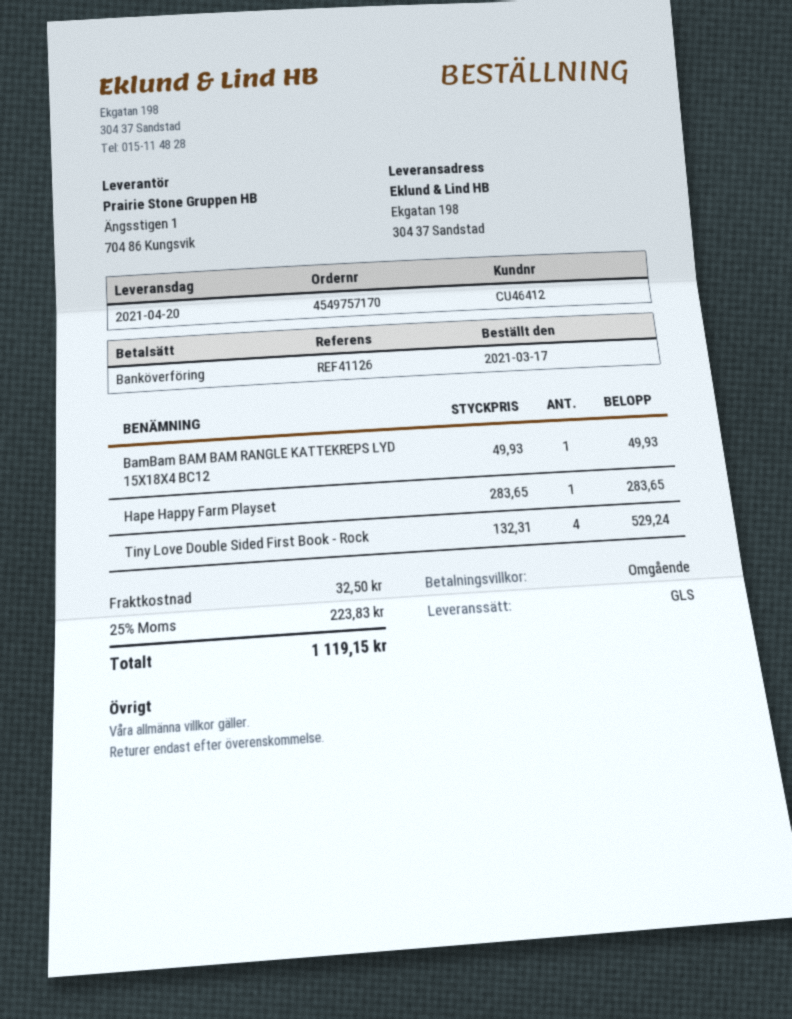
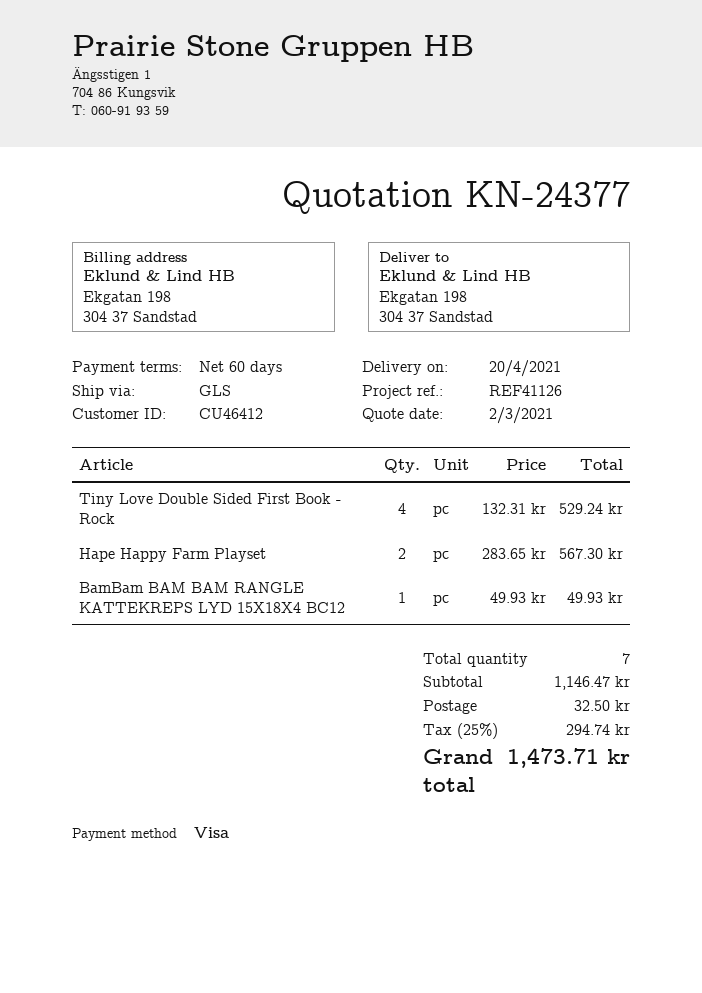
payment terms: on receipt -> 60 days
payment method: bank transfer -> Visa
Hape Happy Farm Playset: 1 x 283.65 = 283.65 -> 2 x 283.65 = 567.30
tax: 25% = 223.83 -> 25% = 294.74
total: 1119.15 -> 1473.71

